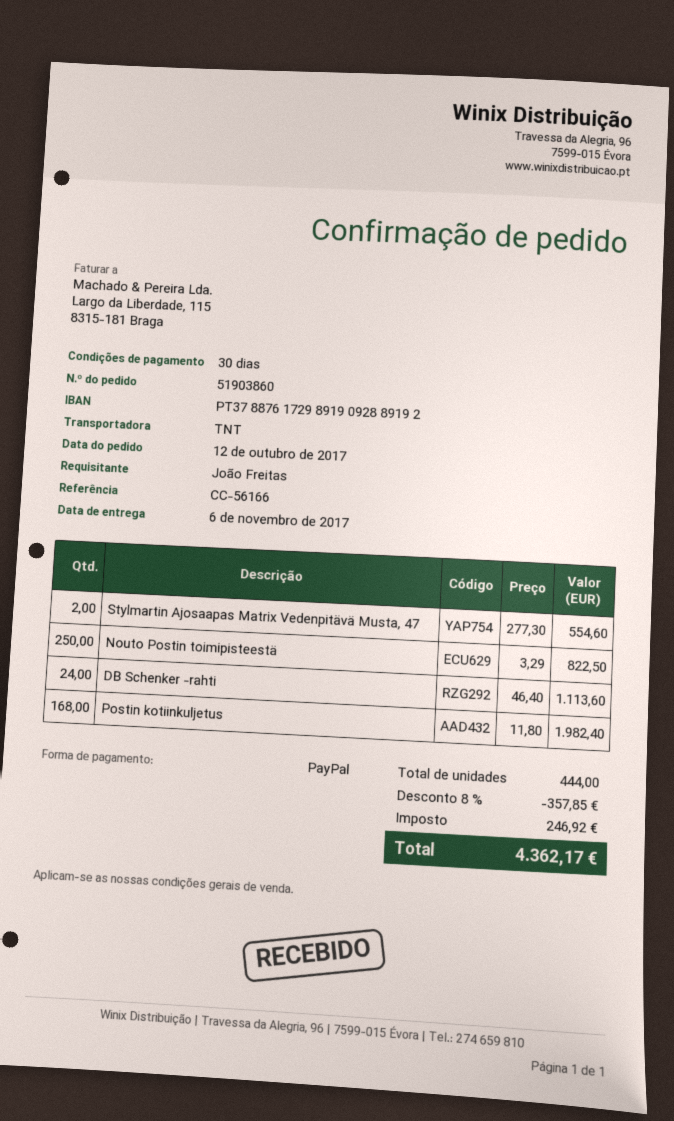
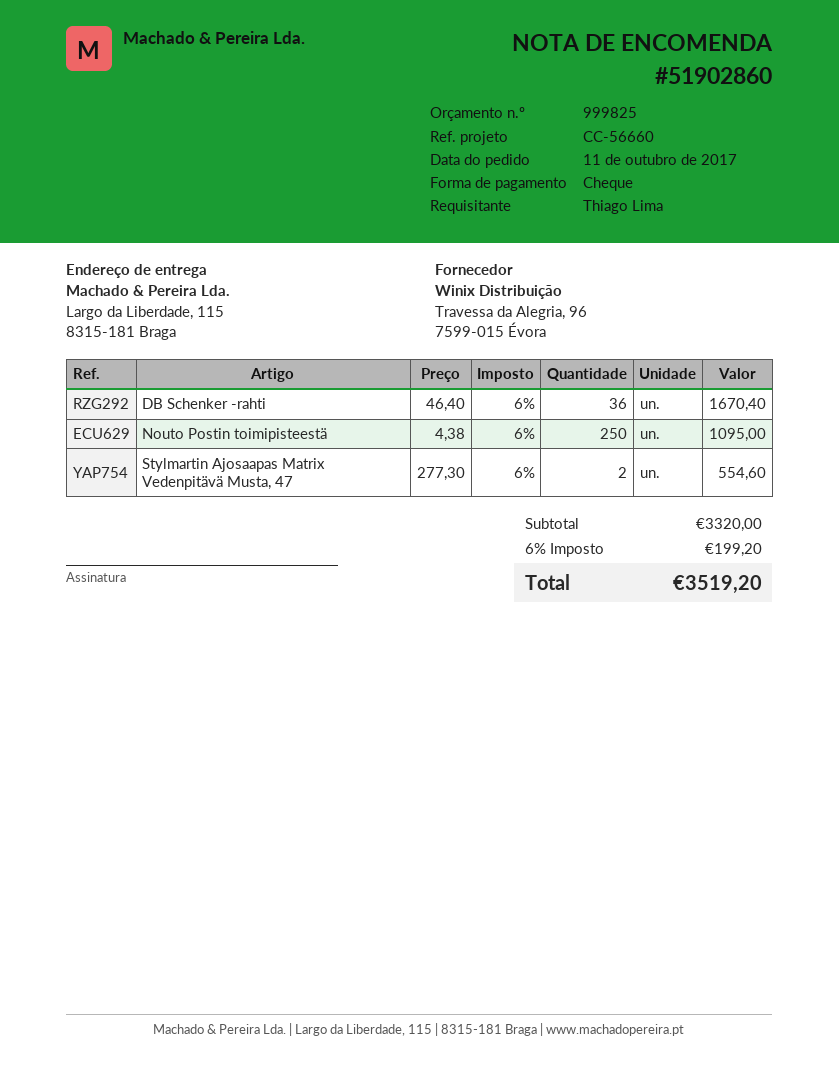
order number: 51903860 -> 51902860
order date: 2017-10-12 -> 2017-10-11
reference: CC-56166 -> CC-56660
ordered by: João Freitas -> Thiago Lima
payment method: PayPal -> cheque
Nouto Postin toimipisteestä: 250 x 3.29 = 822.50 -> 250 x 4.38 = 1095.00
DB Schenker -rahti: 24 x 46.40 = 1113.60 -> 36 x 46.40 = 1670.40
Postin kotiinkuljetus: 168 x 11.80 = 1982.40 -> none
discount: 8% = 357.85 -> none
tax: 246.92 -> 199.20
total: 4362.17 -> 3519.20

